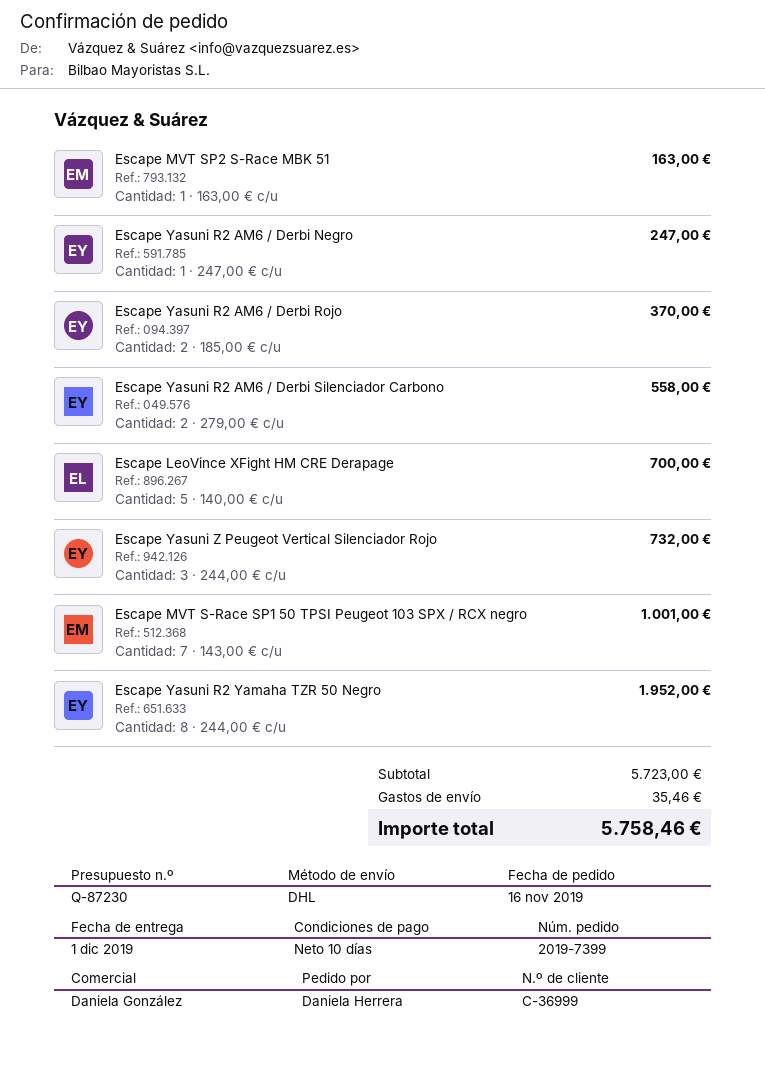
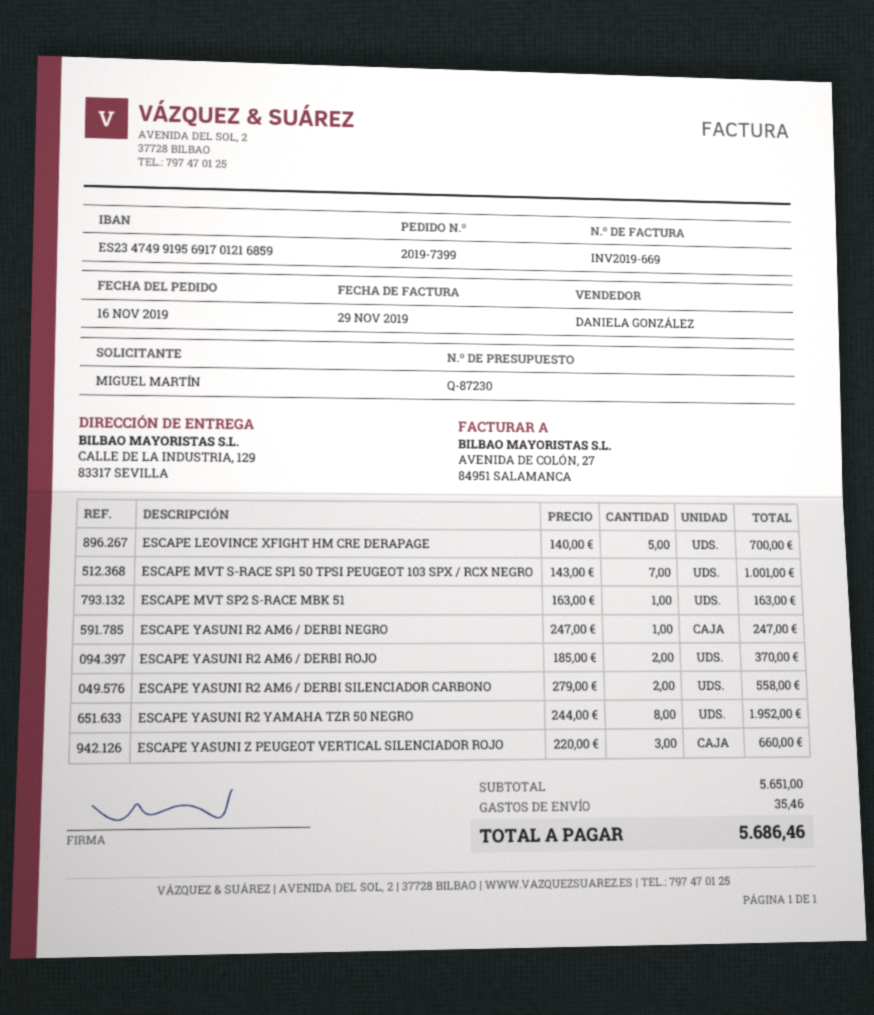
ordered by: Daniela Herrera -> MIGUEL MARTÍN
Escape Yasuni Z Peugeot Vertical Silenciador Rojo: 3 x 244.00 = 732.00 -> 3 x 220.00 = 660.00
subtotal: 5723.00 -> 5651.00
total: 5758.46 -> 5686.46

